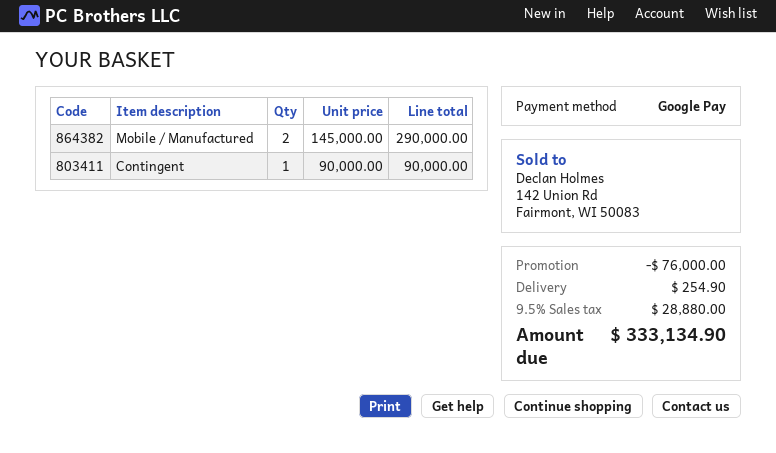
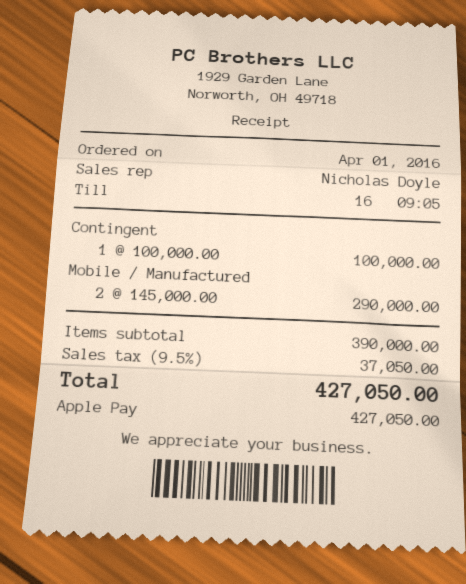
payment method: Google Pay -> Apple Pay
Contingent: 1 x 90000.00 = 90000.00 -> 1 x 100000.00 = 100000.00
discount: 76000.00 -> none
shipping: 254.90 -> none
tax: 9.5% = 28880.00 -> 9.5% = 37050.00
total: 333134.90 -> 427050.00

